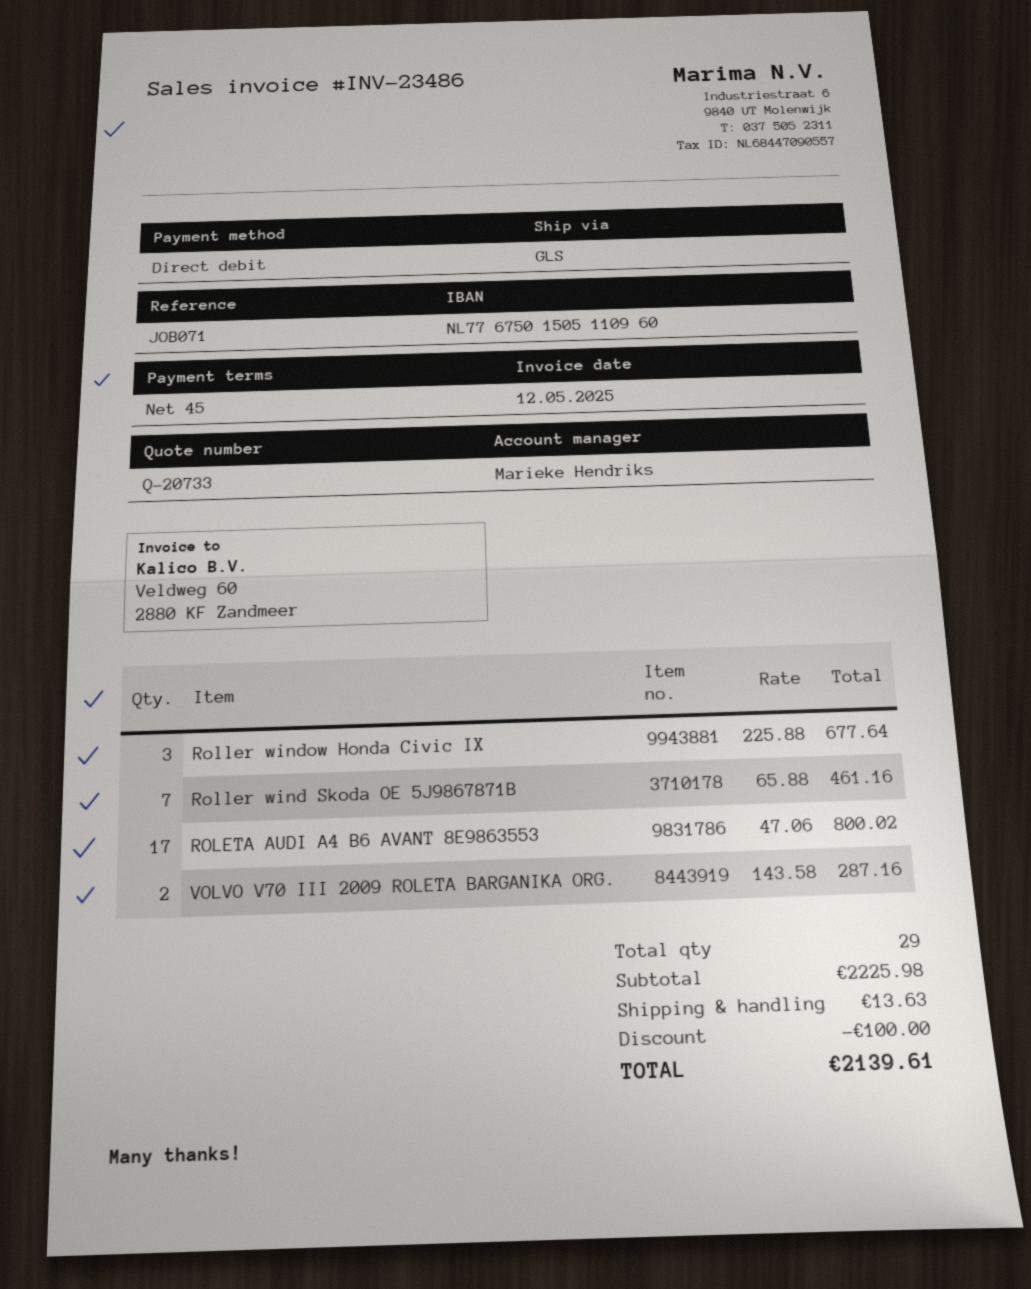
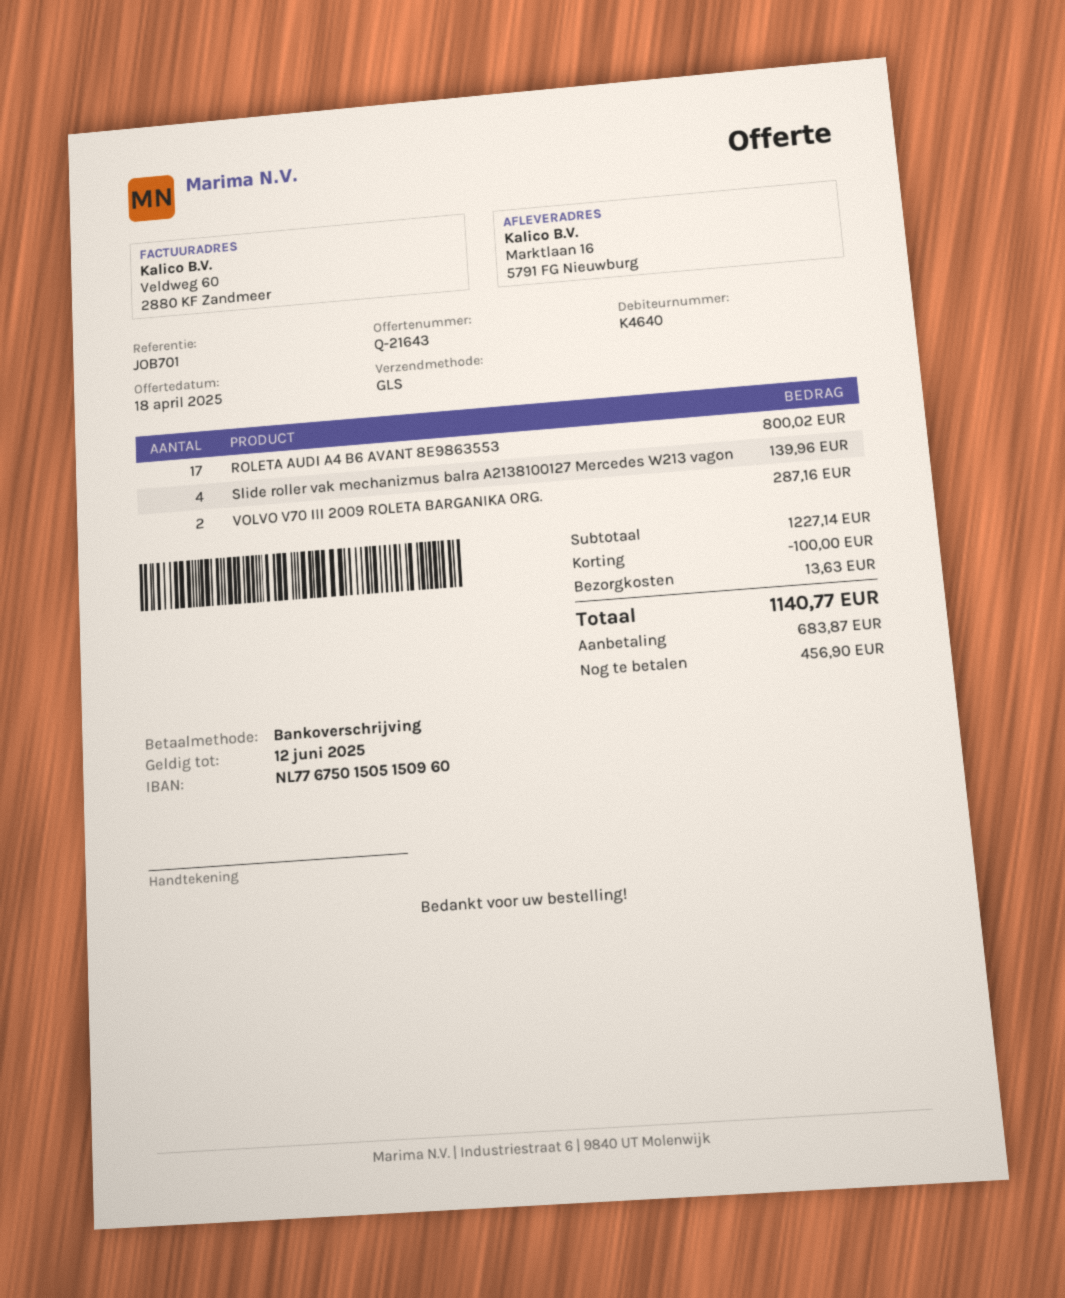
quote number: Q-20733 -> Q-21643
reference: JOB071 -> JOB701
payment method: direct debit -> bank transfer
bank account: NL7767501505110960 -> NL7767501505150960
Roller window Honda Civic IX: 3 for 677.64 -> none
Roller wind Skoda OE 5J9867871B: 7 for 461.16 -> none
Slide roller vak mechanizmus balra A2138100127 Mercedes W213 vagon: none -> 4 for 139.96
subtotal: 2225.98 -> 1227.14
total: 2139.61 -> 1140.77

